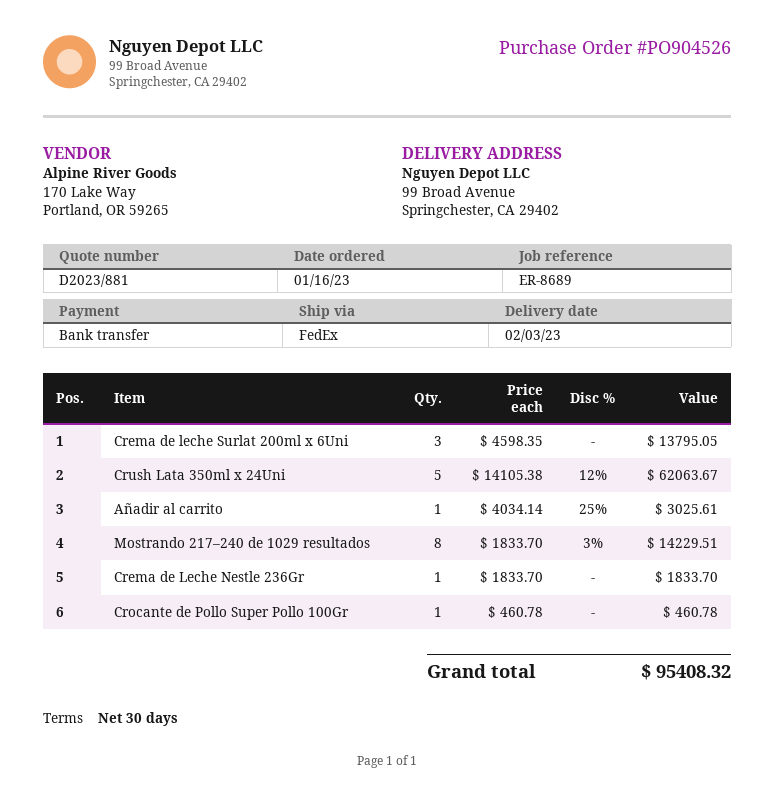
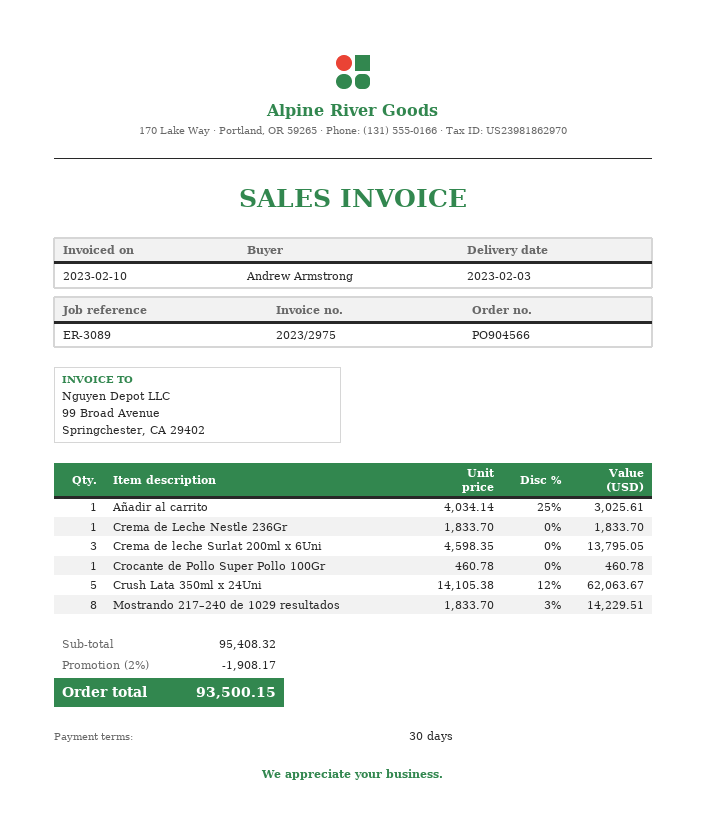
order number: PO904526 -> PO904566
reference: ER-8689 -> ER-3089
discount: none -> 2% = 1908.17
total: 95408.32 -> 93500.15

